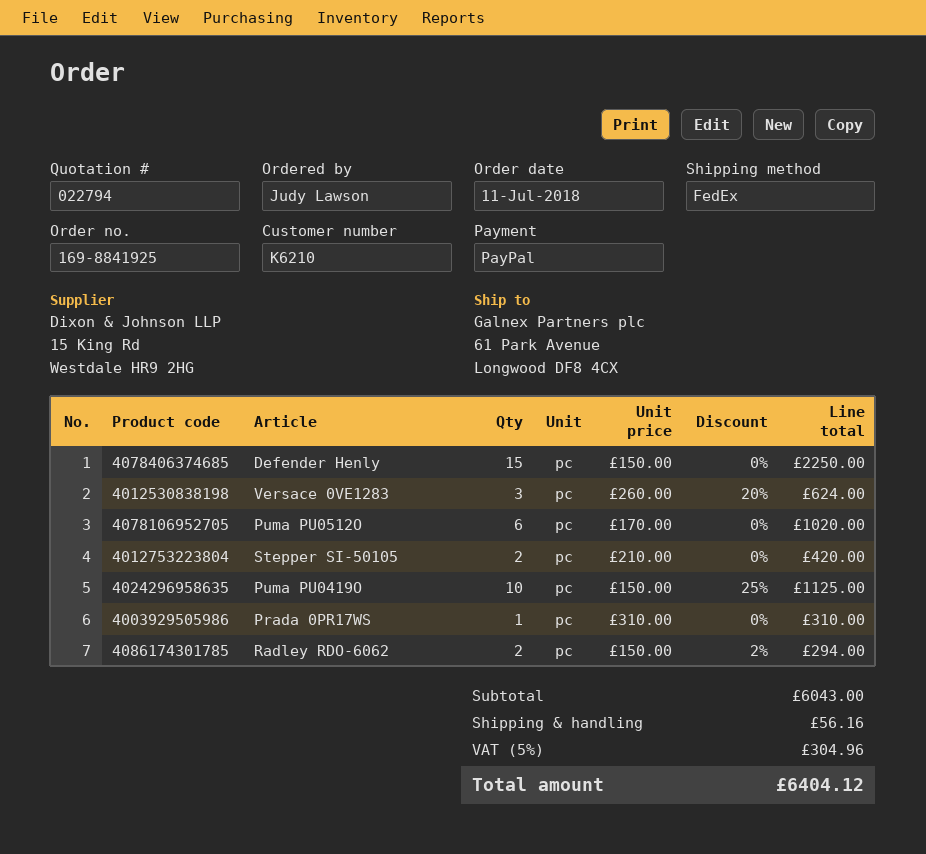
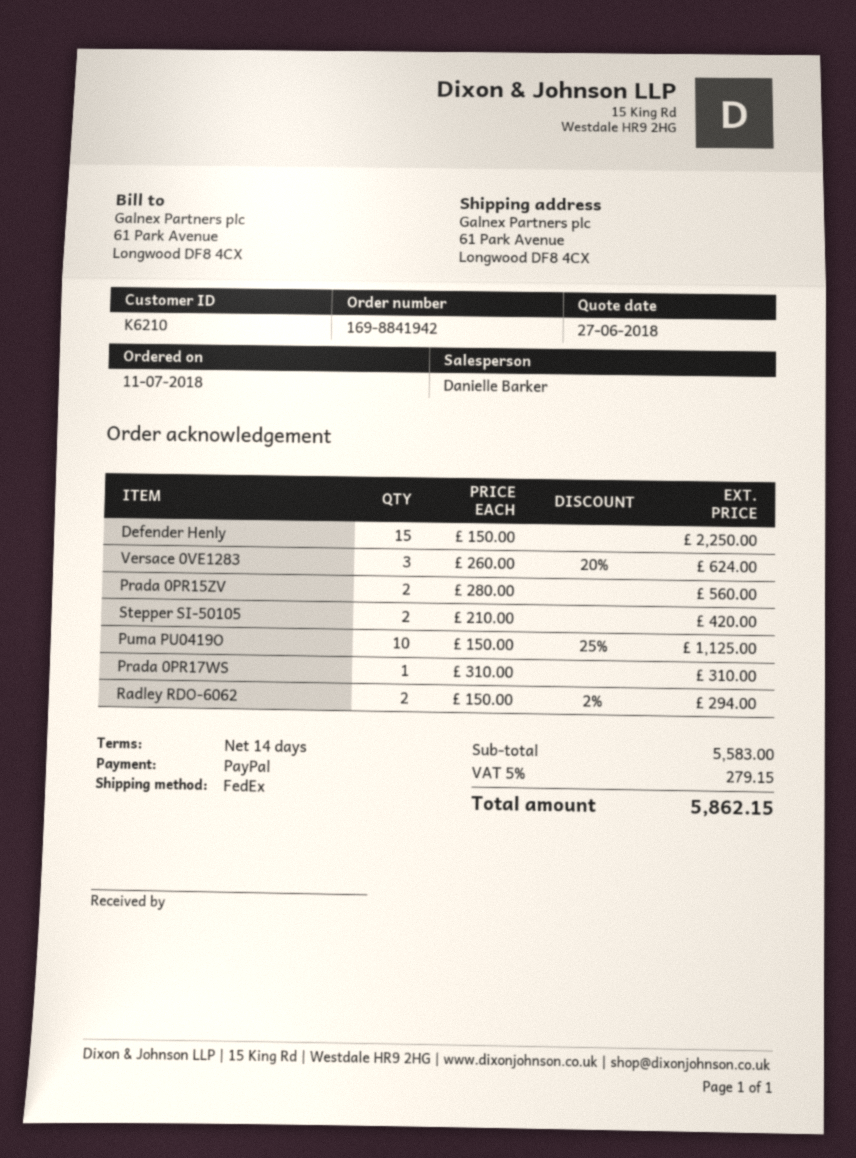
order number: 169-8841925 -> 169-8841942
Puma PU0512O: 6 x 170.00 = 1020.00 -> none
Prada 0PR15ZV: none -> 2 x 280.00 = 560.00
subtotal: 6043.00 -> 5583.00
shipping: 56.16 -> none
tax: 5% = 304.96 -> 5% = 279.15
total: 6404.12 -> 5862.15

